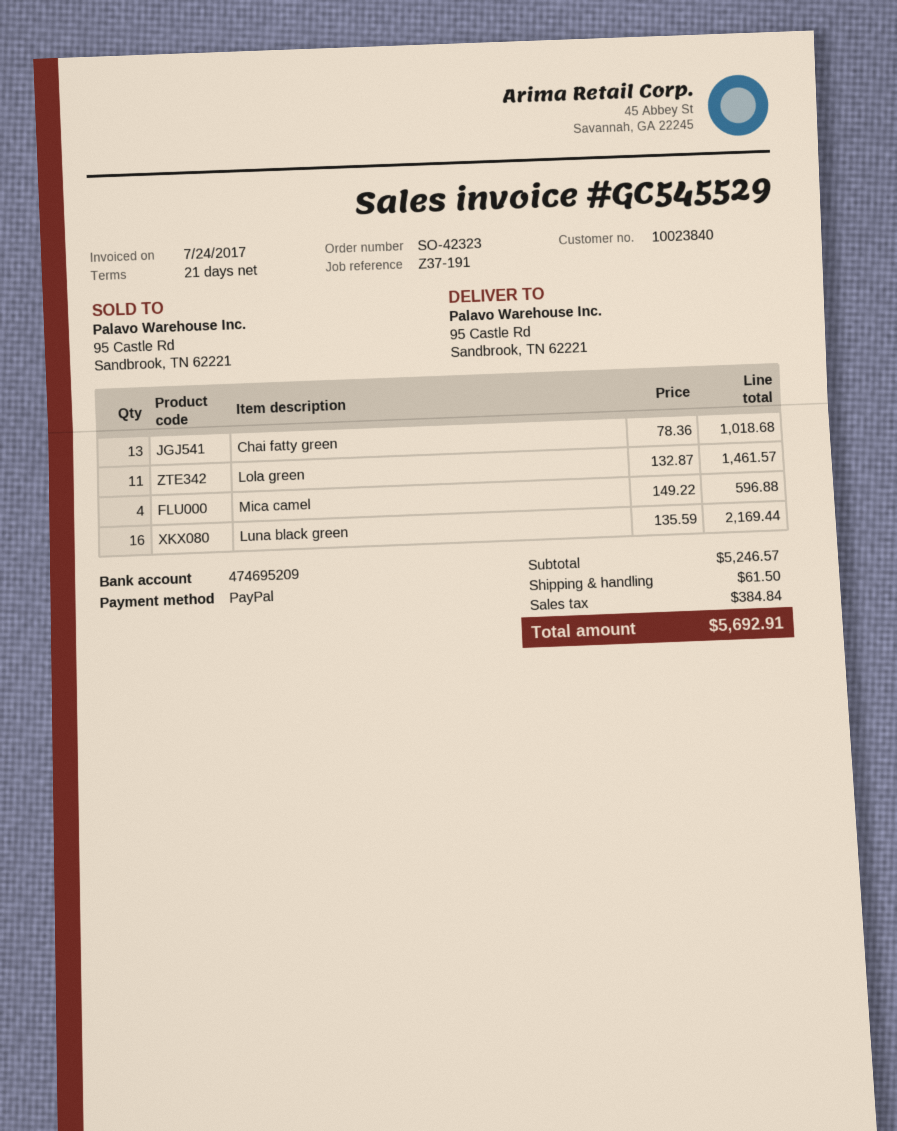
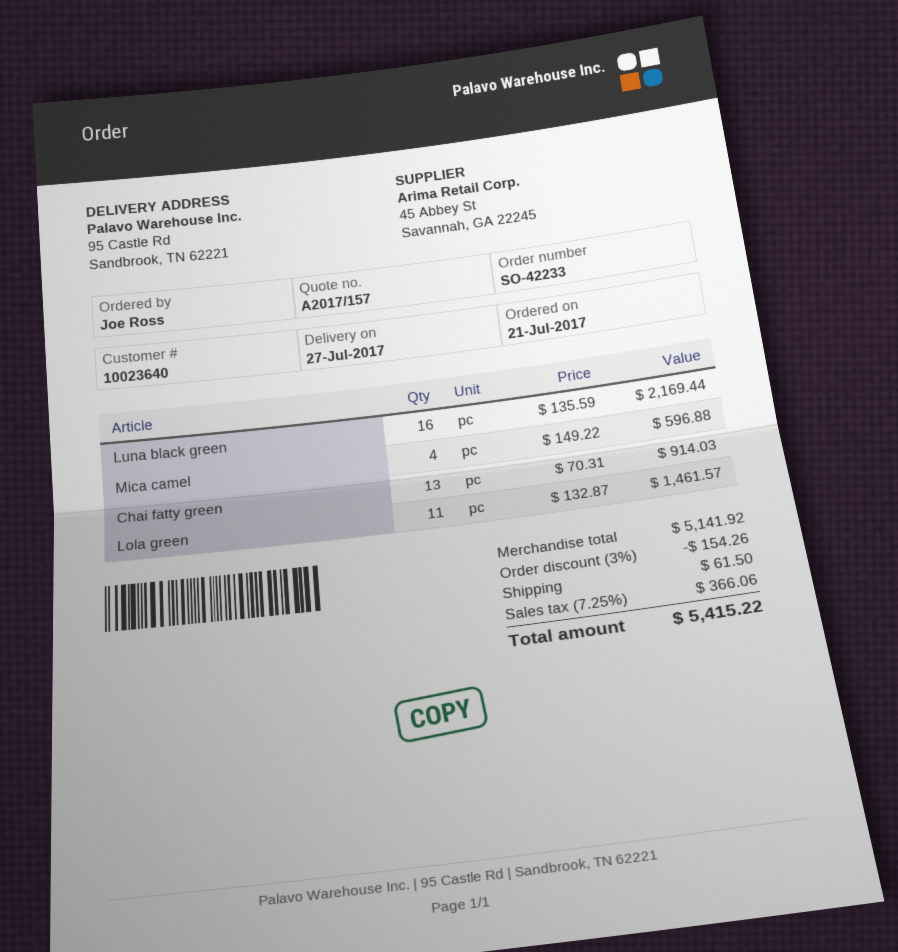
order number: SO-42323 -> SO-42233
customer number: 10023840 -> 10023640
Chai fatty green: 13 x 78.36 = 1018.68 -> 13 x 70.31 = 914.03
subtotal: 5246.57 -> 5141.92
discount: none -> 3% = 154.26
tax: 384.84 -> 366.06
total: 5692.91 -> 5415.22

